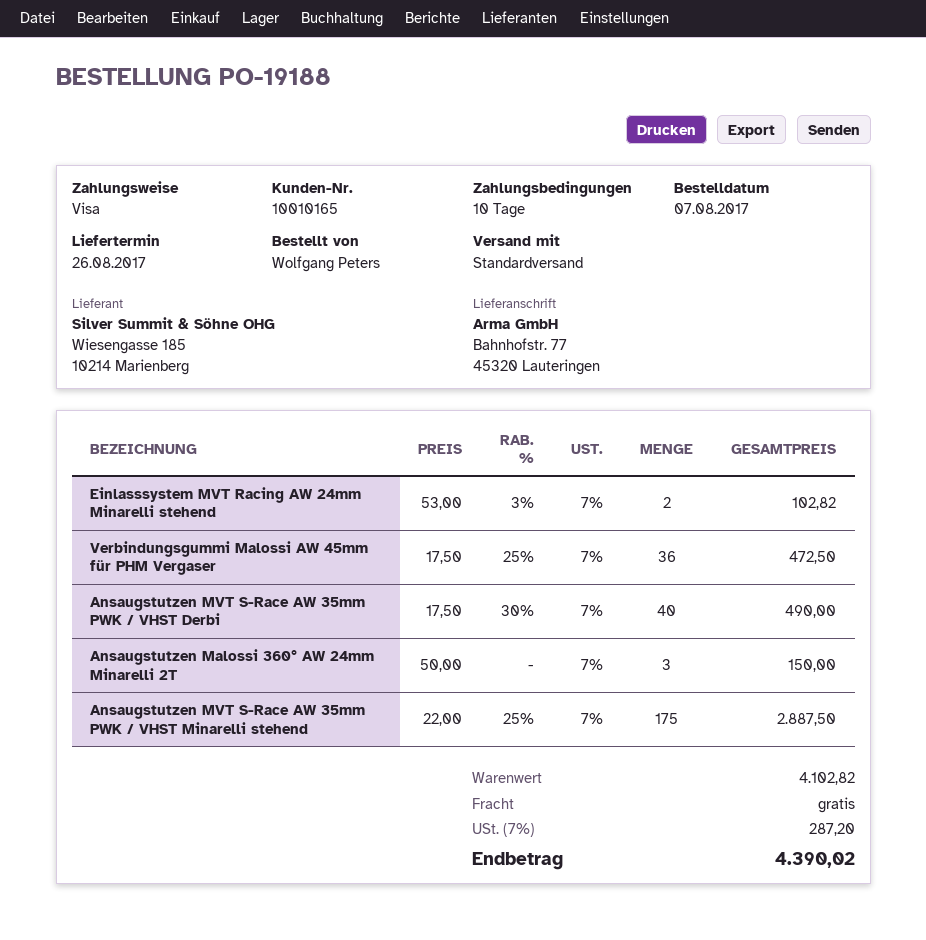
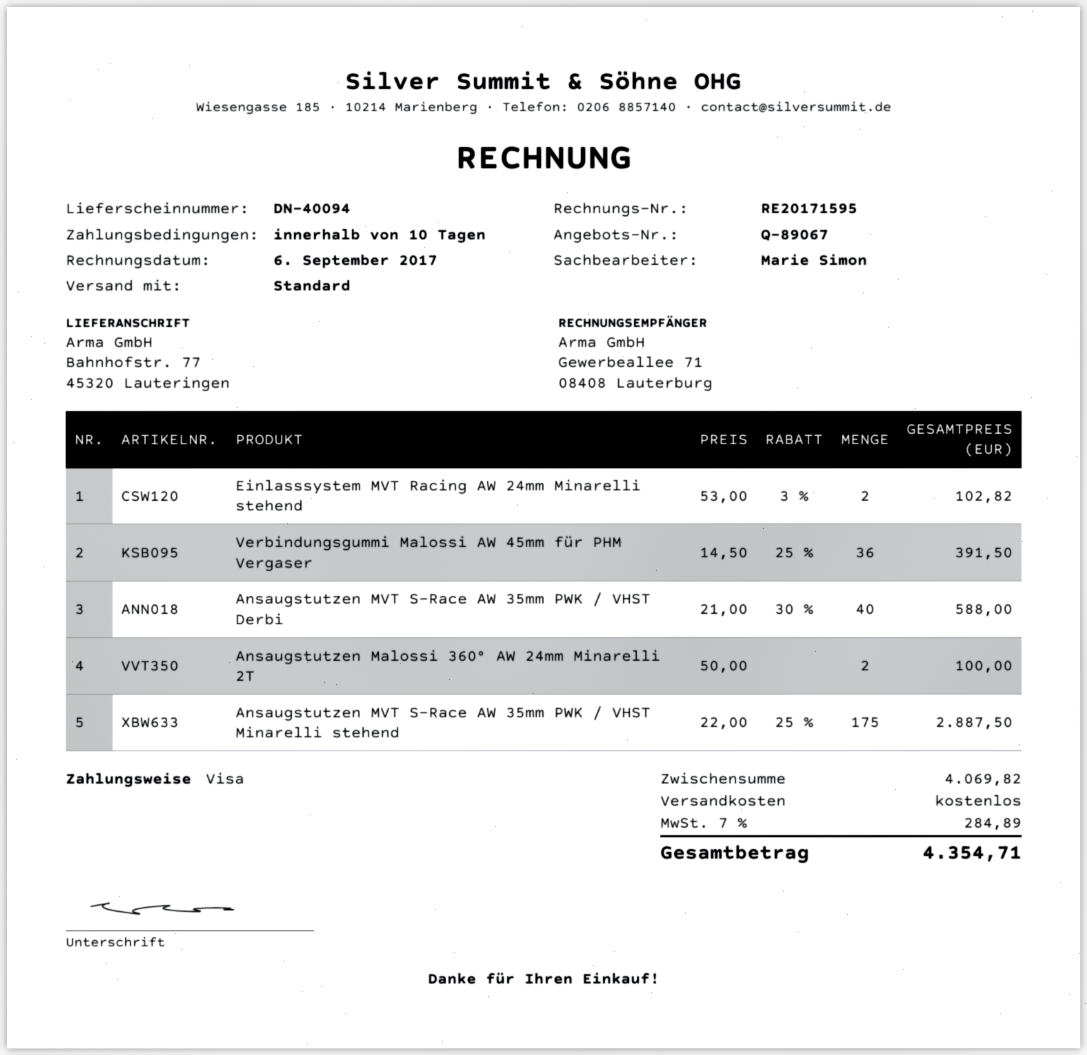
Verbindungsgummi Malossi AW 45mm für PHM Vergaser: 36 x 17.50 - 25% = 472.50 -> 36 x 14.50 - 25% = 391.50
Ansaugstutzen MVT S-Race AW 35mm PWK / VHST Derbi: 40 x 17.50 - 30% = 490.00 -> 40 x 21.00 - 30% = 588.00
Ansaugstutzen Malossi 360° AW 24mm Minarelli 2T: 3 x 50.00 = 150.00 -> 2 x 50.00 = 100.00
subtotal: 4102.82 -> 4069.82
tax: 7% = 287.20 -> 7% = 284.89
total: 4390.02 -> 4354.71

